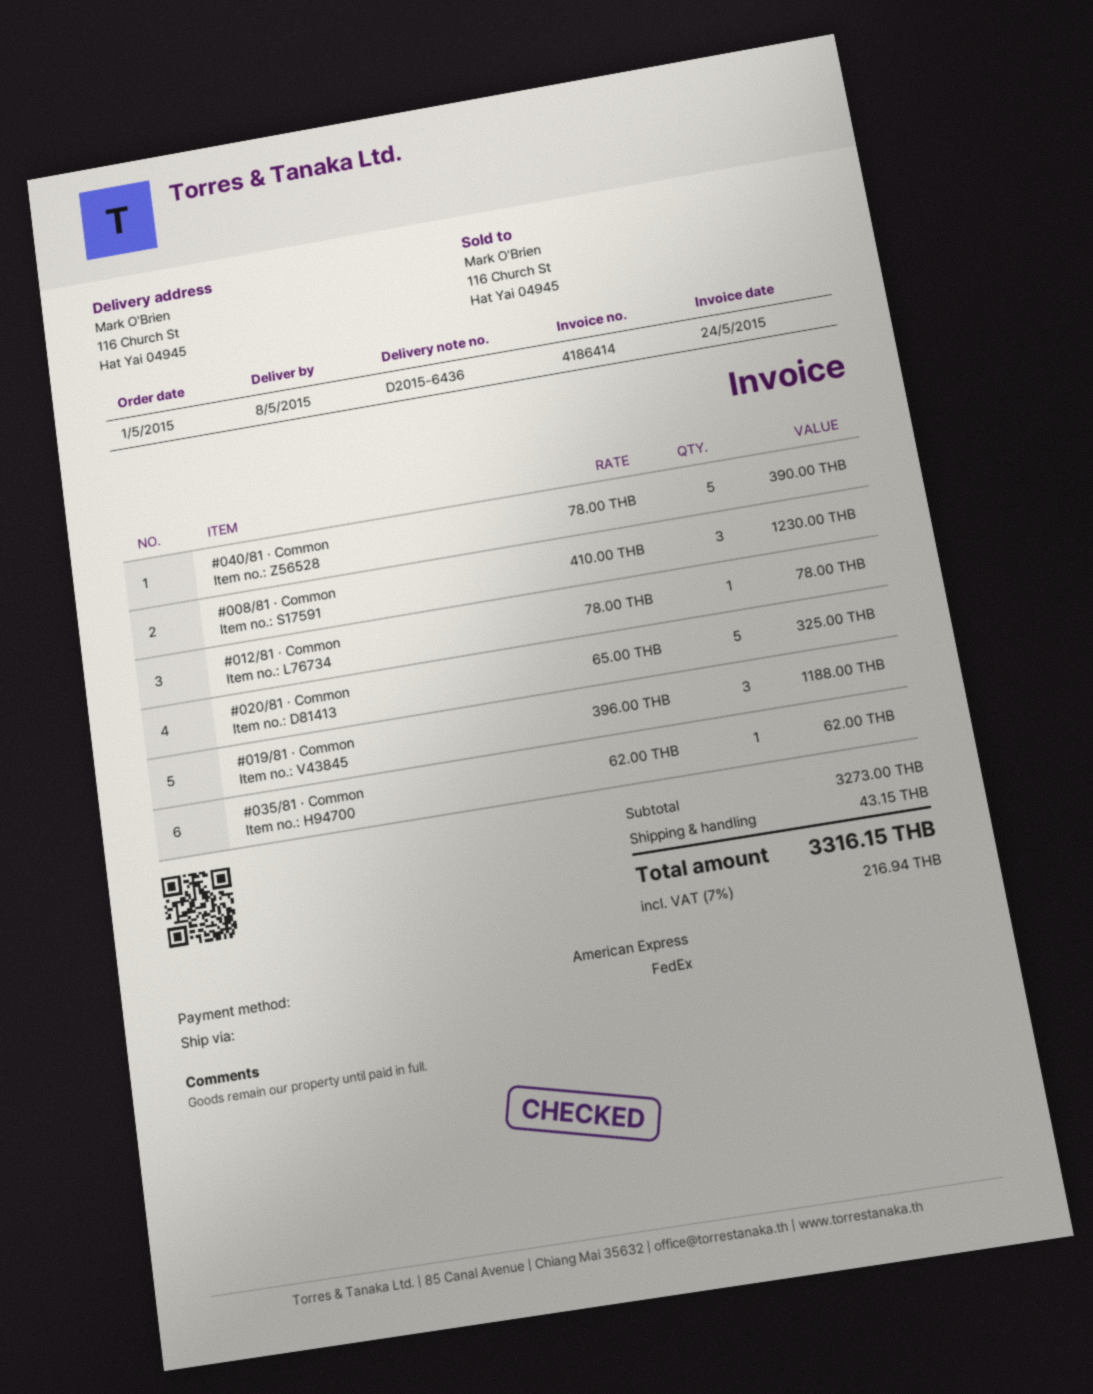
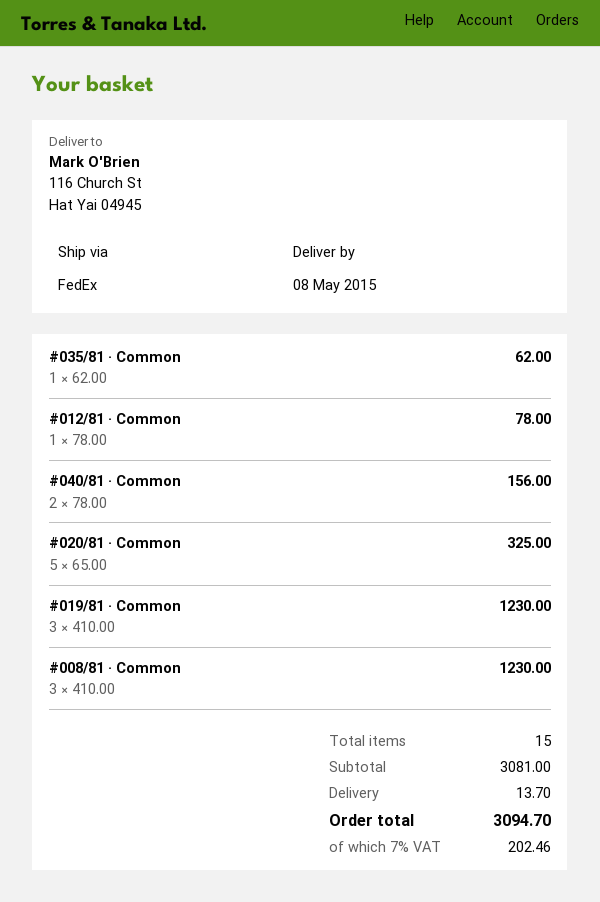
#040/81 · Common: 5 x 78.00 = 390.00 -> 2 x 78.00 = 156.00
#019/81 · Common: 3 x 396.00 = 1188.00 -> 3 x 410.00 = 1230.00
subtotal: 3273.00 -> 3081.00
shipping: 43.15 -> 13.70
tax: 7% = 216.94 -> 7% = 202.46
total: 3316.15 -> 3094.70

